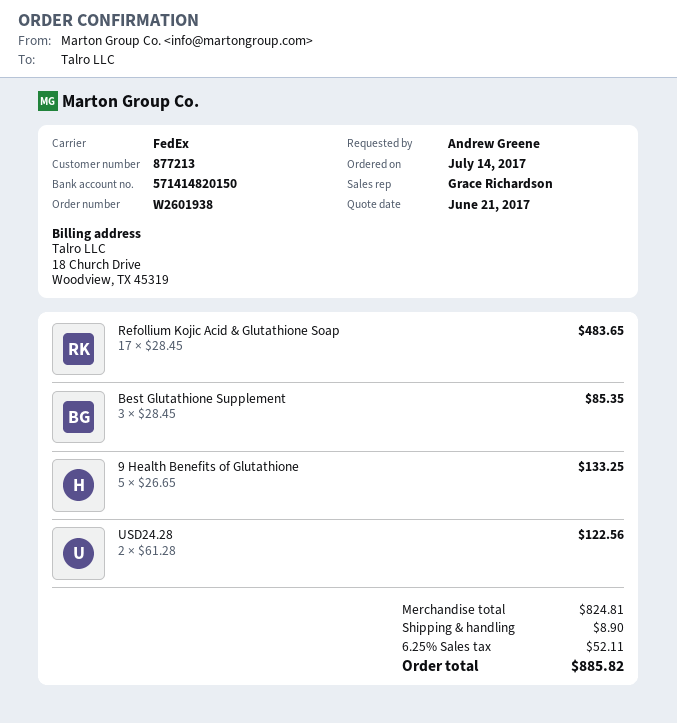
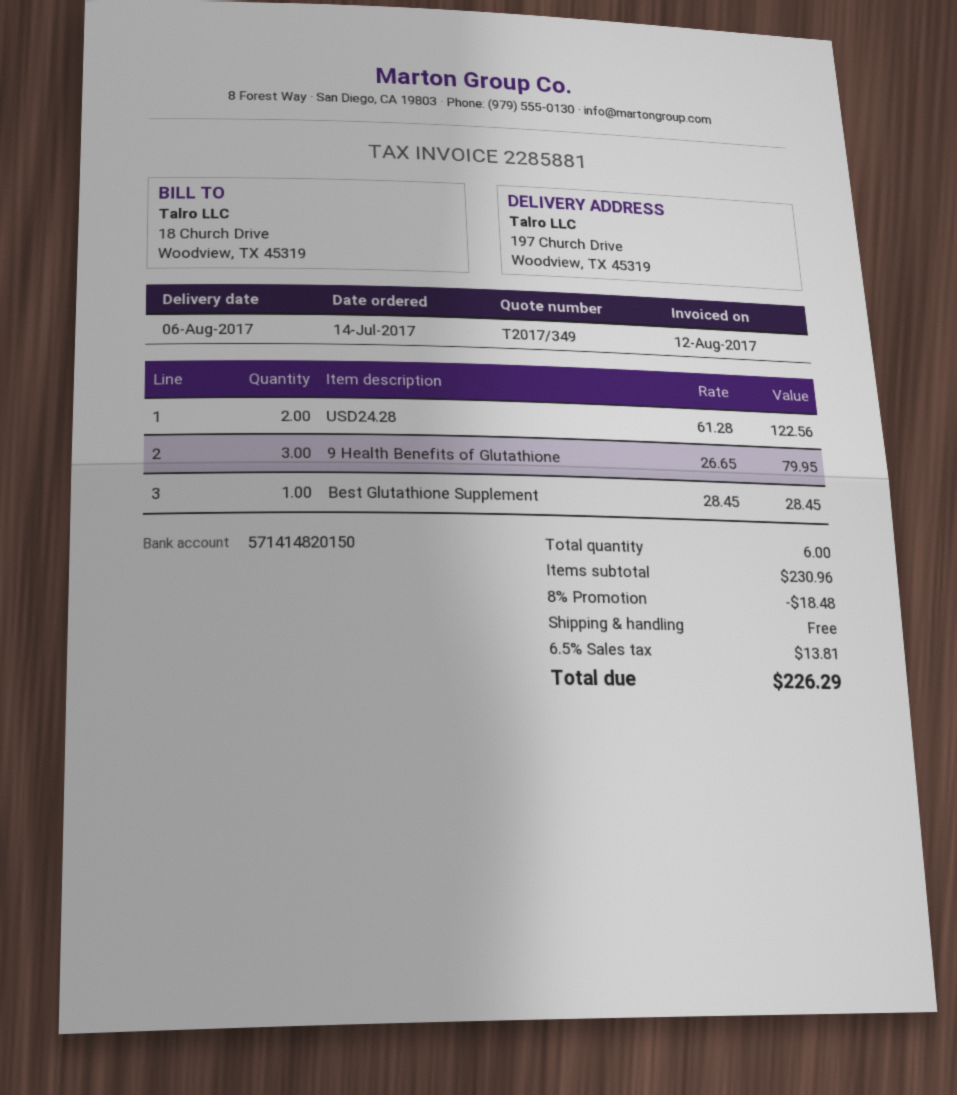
Refollium Kojic Acid & Glutathione Soap: 17 x 28.45 = 483.65 -> none
Best Glutathione Supplement: 3 x 28.45 = 85.35 -> 1 x 28.45 = 28.45
9 Health Benefits of Glutathione: 5 x 26.65 = 133.25 -> 3 x 26.65 = 79.95
subtotal: 824.81 -> 230.96
discount: none -> 8% = 18.48
shipping: 8.90 -> 0.00
tax: 6.25% = 52.11 -> 6.5% = 13.81
total: 885.82 -> 226.29

